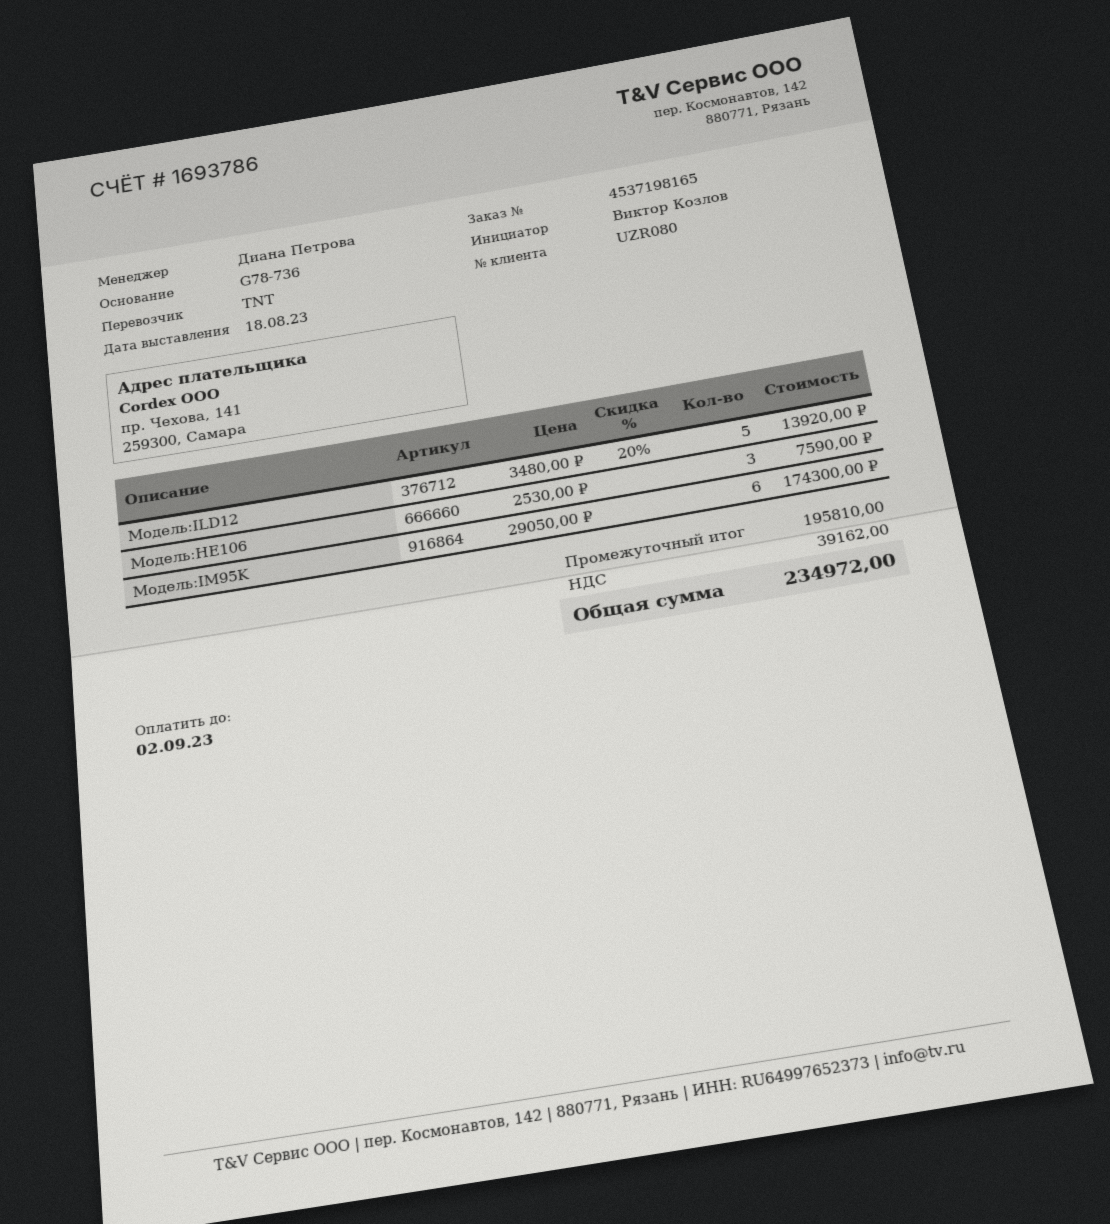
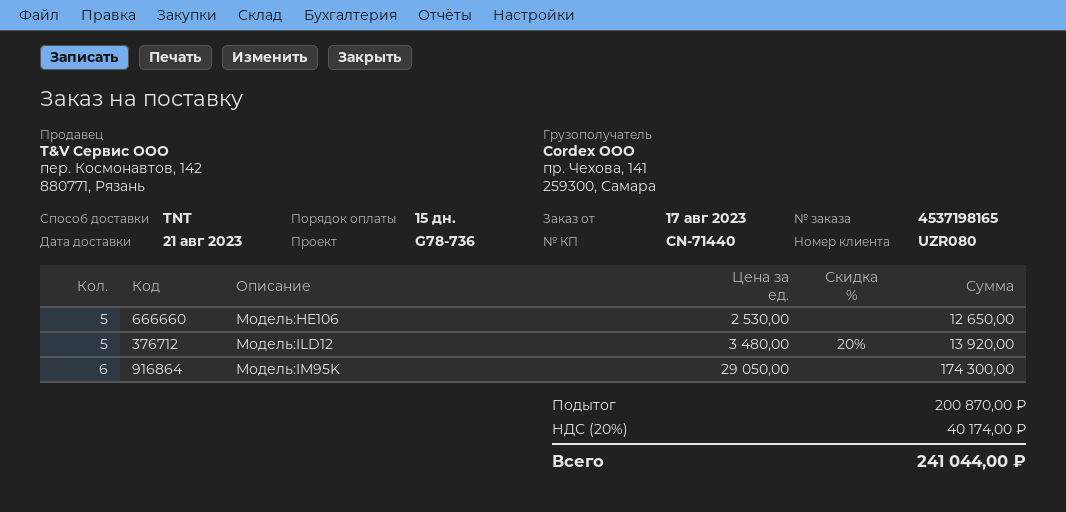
Модель:HE106: 3 x 2530.00 = 7590.00 -> 5 x 2530.00 = 12650.00
subtotal: 195810.00 -> 200870.00
tax: 39162.00 -> 40174.00
total: 234972.00 -> 241044.00

